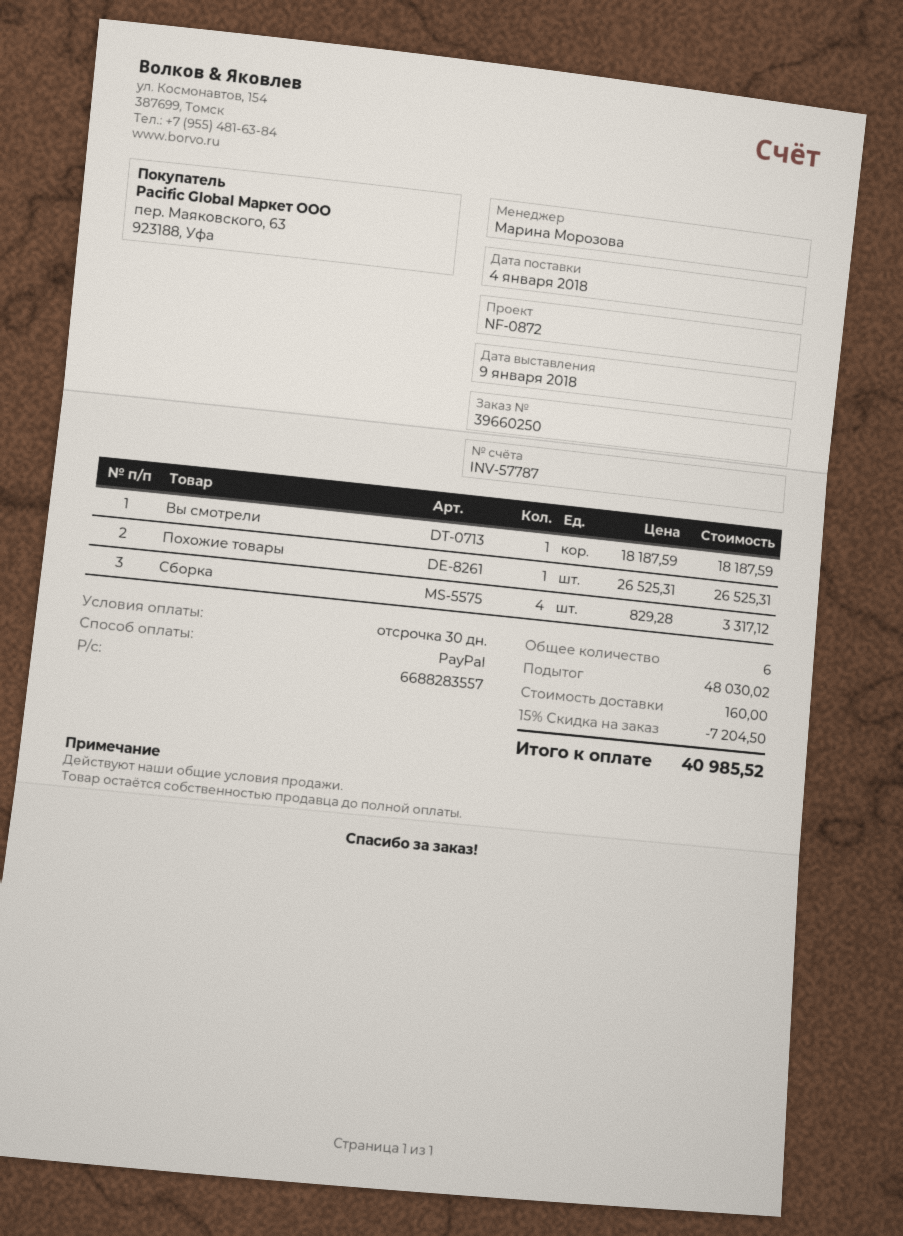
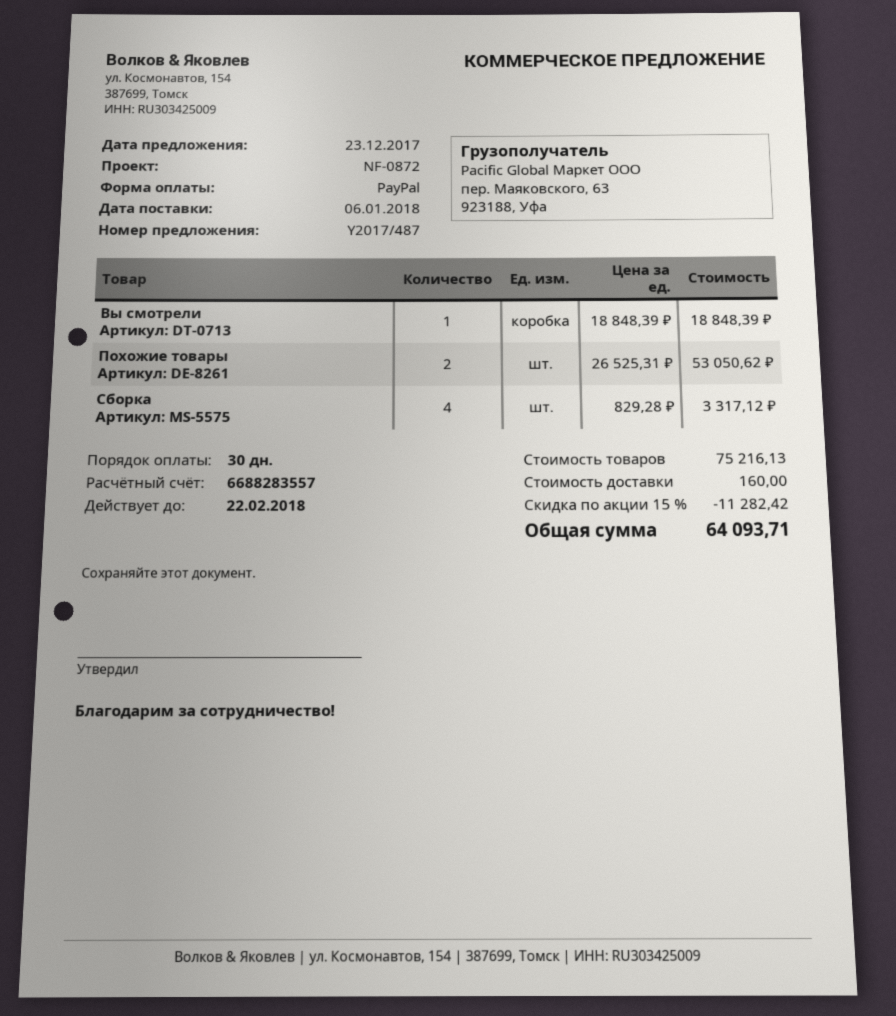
delivery date: 2018-01-04 -> 2018-01-06
Вы смотрели: 1 x 18187.59 = 18187.59 -> 1 x 18848.39 = 18848.39
Похожие товары: 1 x 26525.31 = 26525.31 -> 2 x 26525.31 = 53050.62
subtotal: 48030.02 -> 75216.13
discount: 15% = 7204.50 -> 15% = 11282.42
total: 40985.52 -> 64093.71

